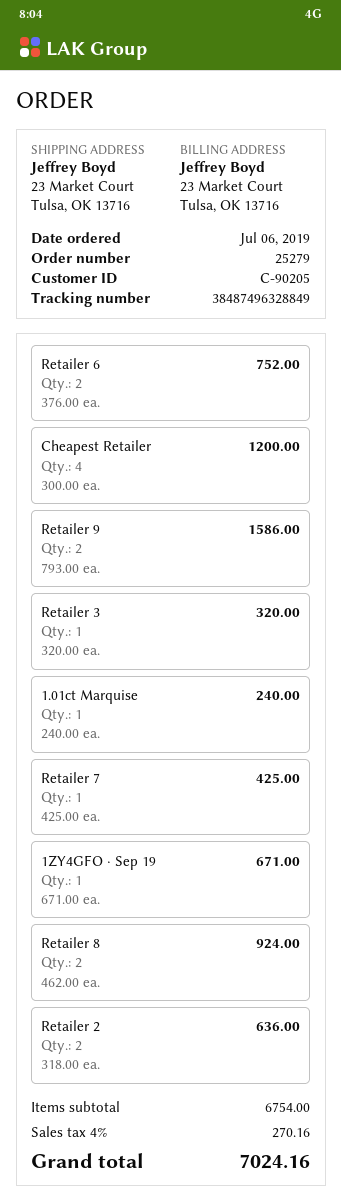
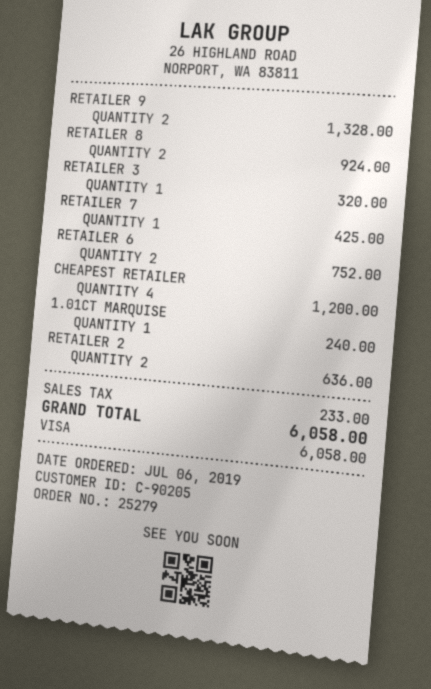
Retailer 9: 2 for 1586.00 -> 2 for 1328.00
1ZY4GFO · Sep 19: 1 for 671.00 -> none
tax: 270.16 -> 233.00
total: 7024.16 -> 6058.00

